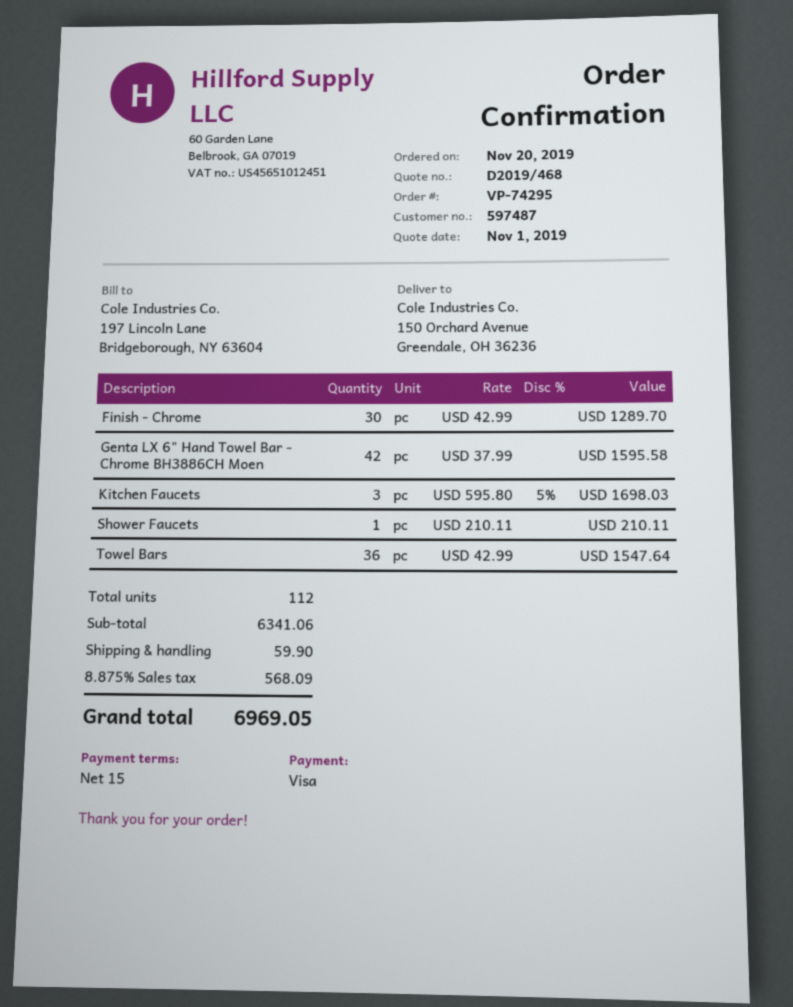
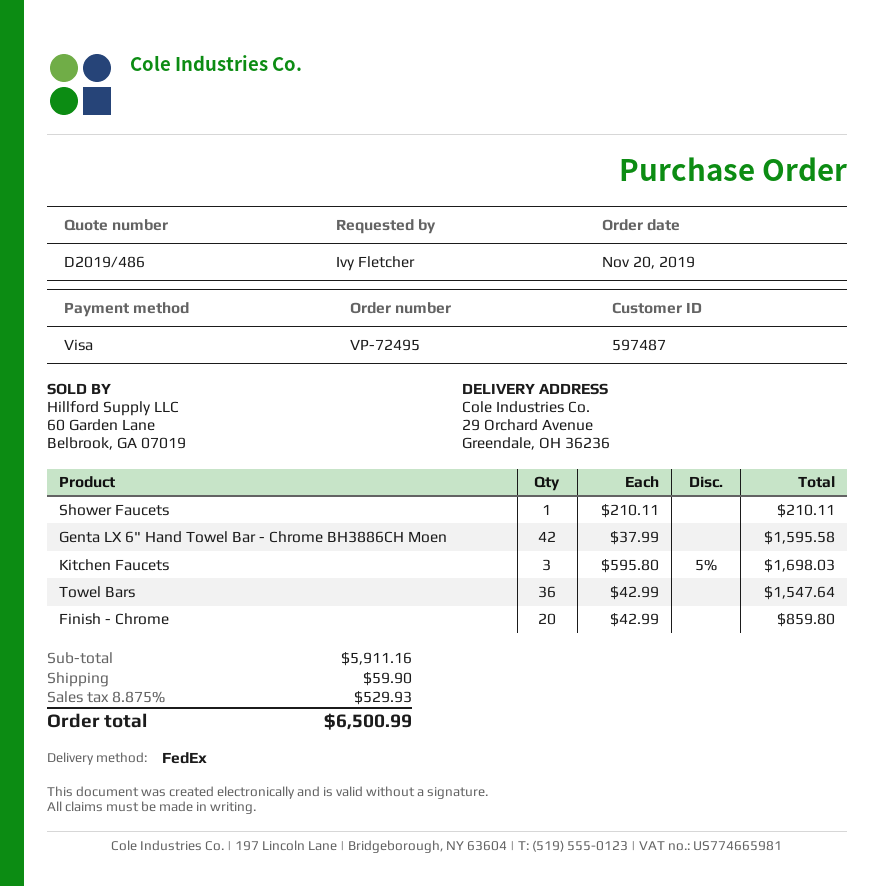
quote number: D2019/468 -> D2019/486
order number: VP-74295 -> VP-72495
ship to: 150 Orchard Avenue, Greendale, OH 36236 -> 29 Orchard Avenue, Greendale, OH 36236
Finish - Chrome: 30 x 42.99 = 1289.70 -> 20 x 42.99 = 859.80
subtotal: 6341.06 -> 5911.16
tax: 8.875% = 568.09 -> 8.875% = 529.93
total: 6969.05 -> 6500.99

